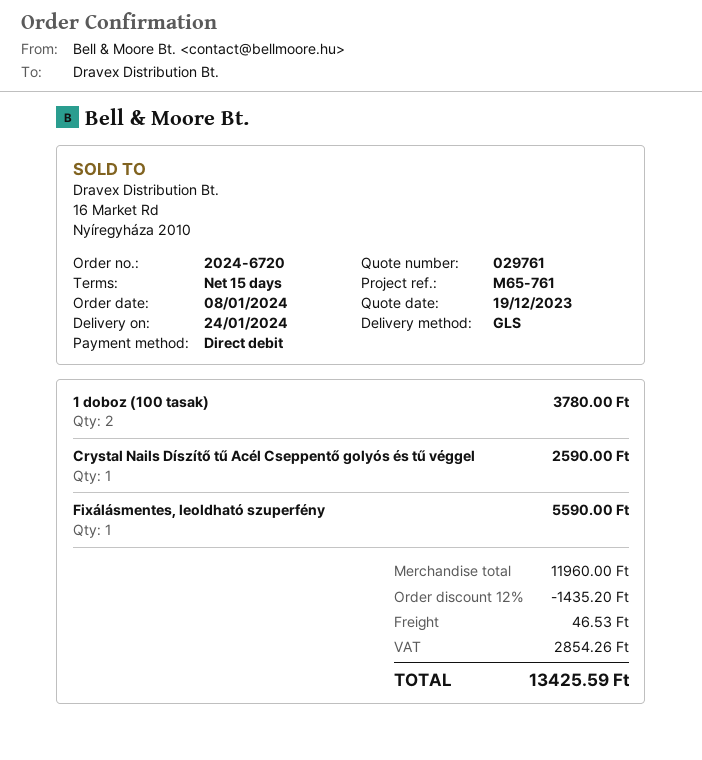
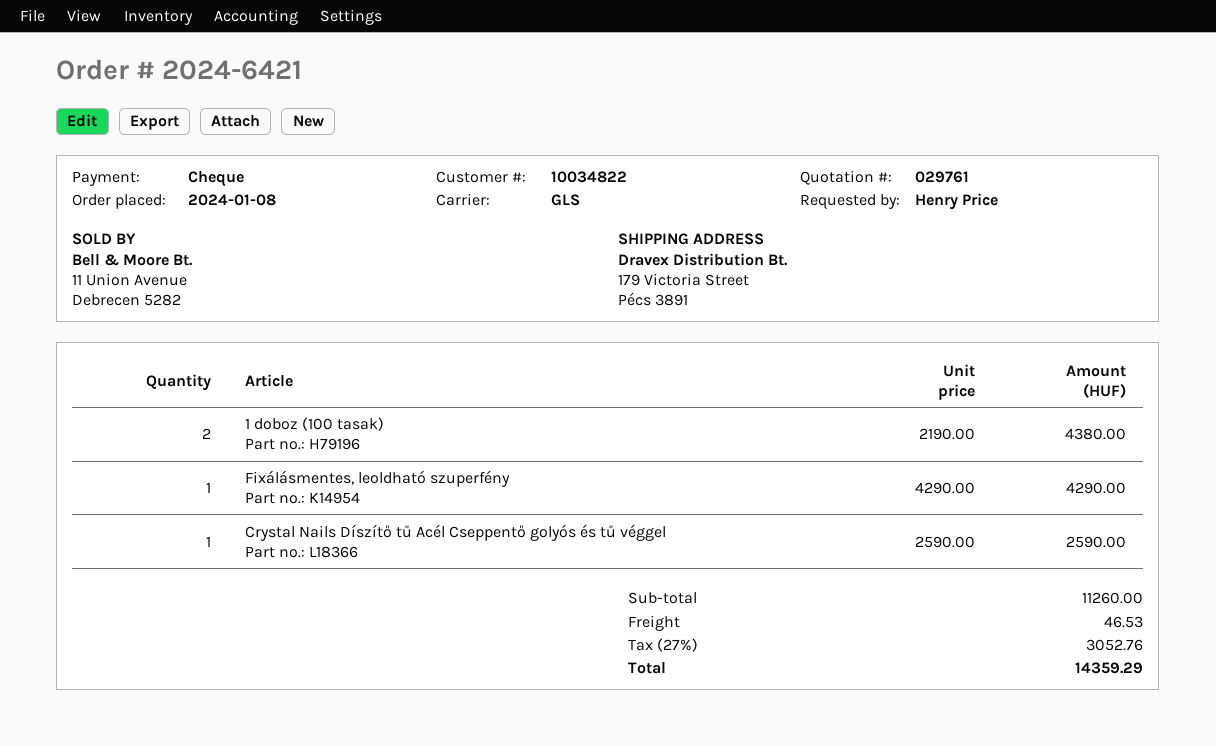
order number: 2024-6720 -> 2024-6421
payment method: direct debit -> cheque
1 doboz (100 tasak): 2 for 3780.00 -> 2 for 4380.00
Fixálásmentes, leoldható szuperfény: 1 for 5590.00 -> 1 for 4290.00
subtotal: 11960.00 -> 11260.00
discount: 12% = 1435.20 -> none
tax: 2854.26 -> 3052.76
total: 13425.59 -> 14359.29

